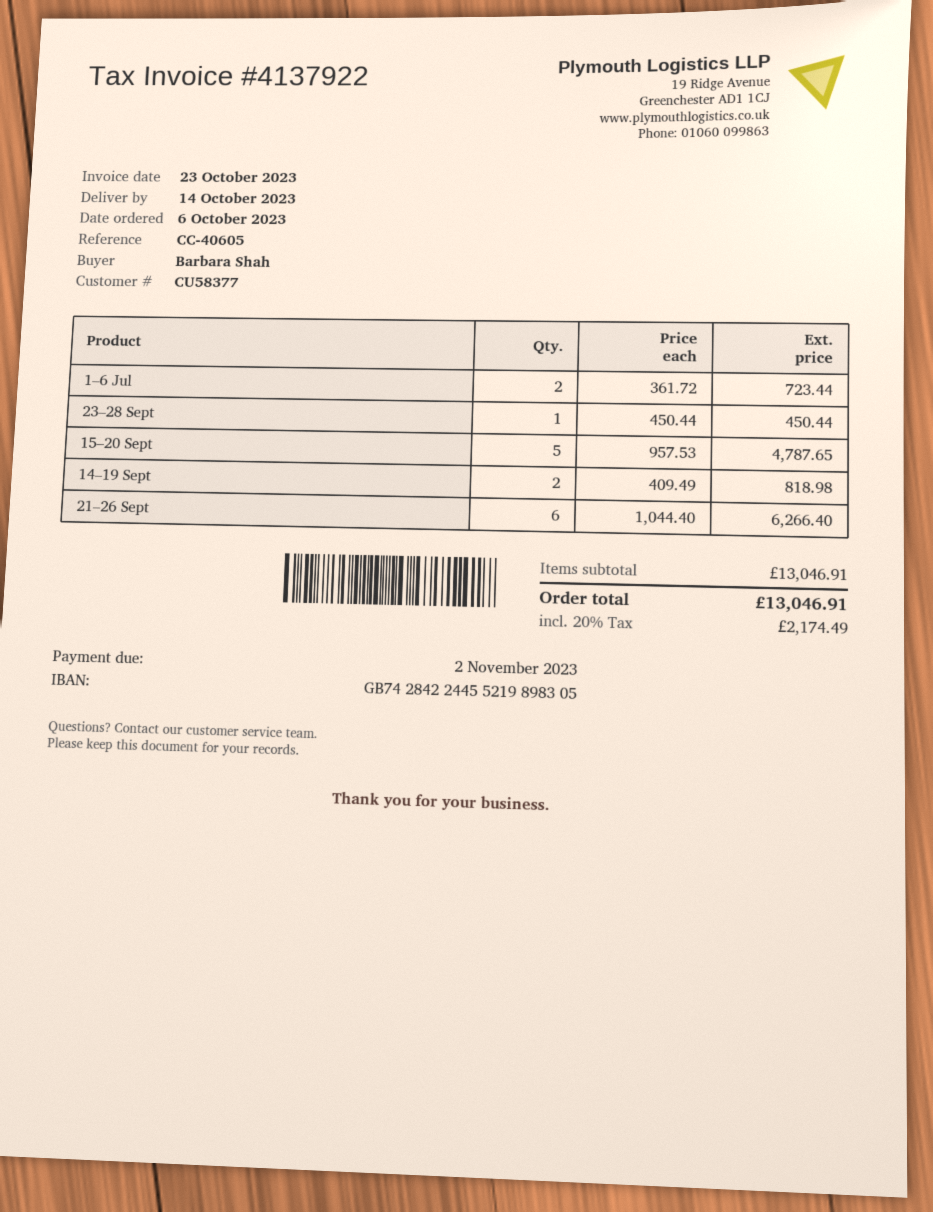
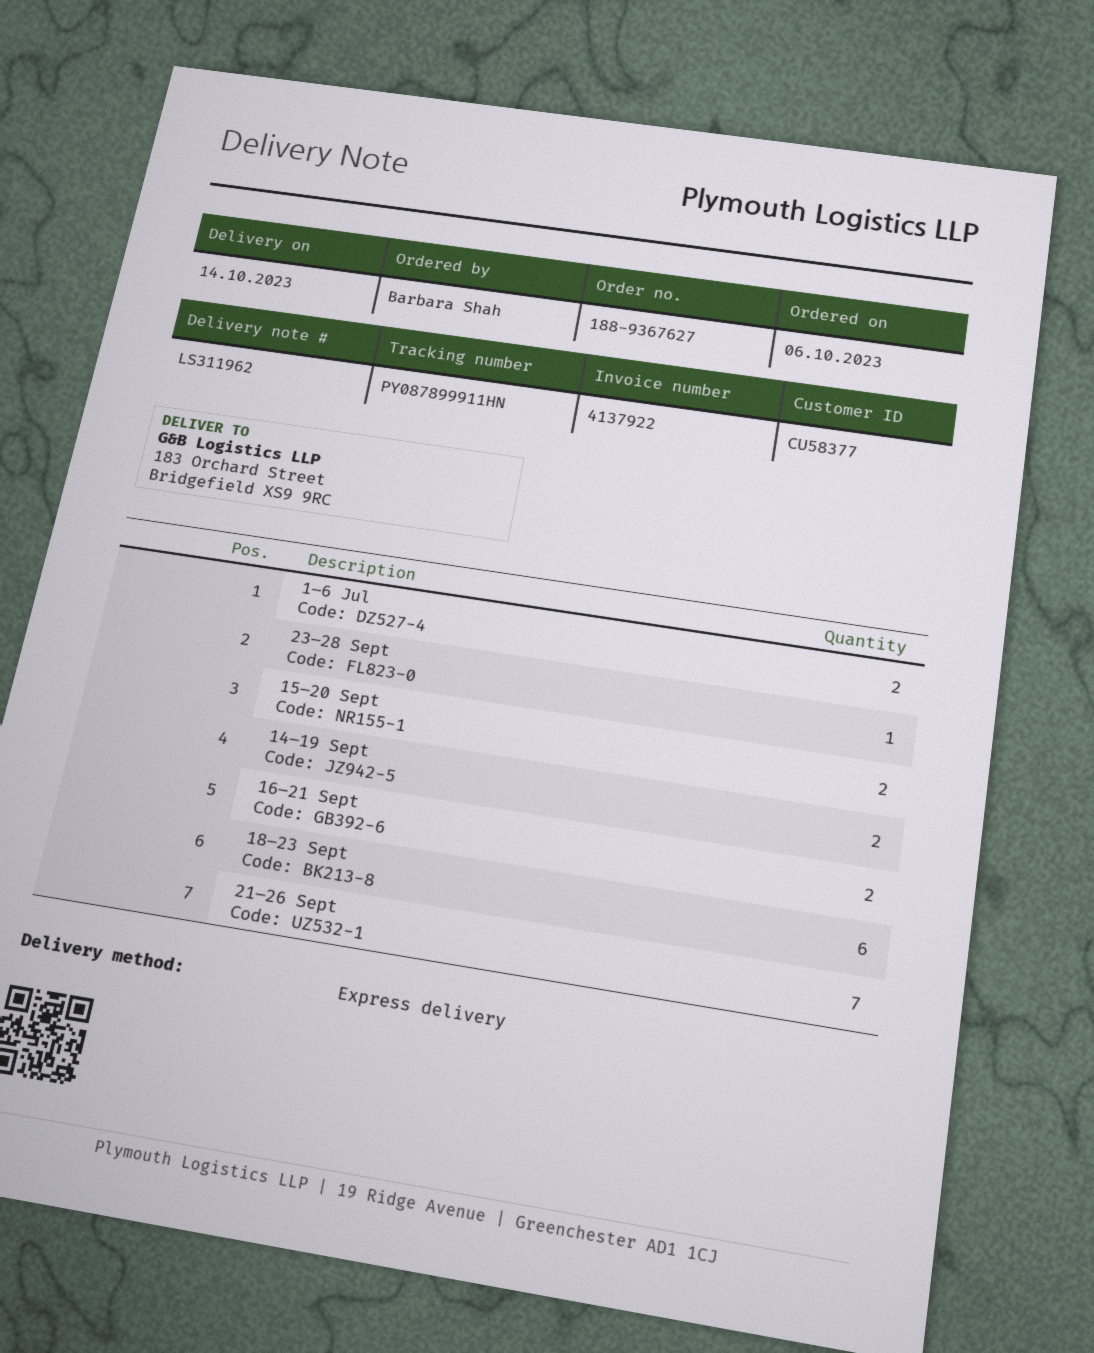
15–20 Sept: 5 -> 2
21–26 Sept: 6 -> 7
16–21 Sept: none -> 2
18–23 Sept: none -> 6

